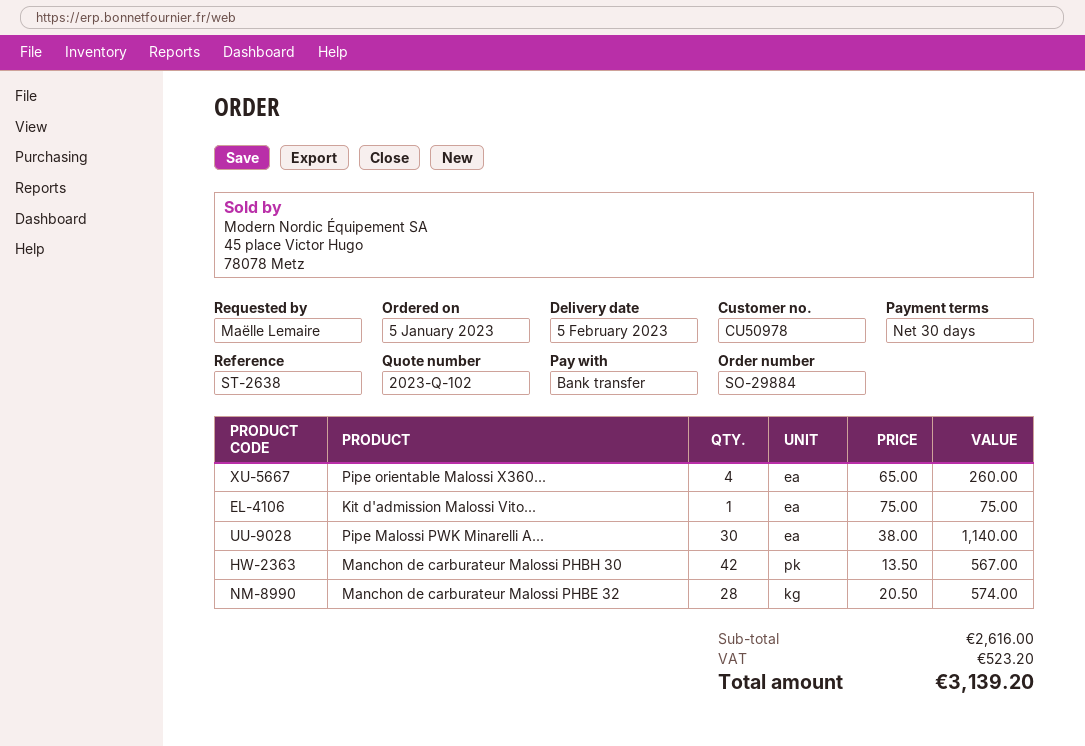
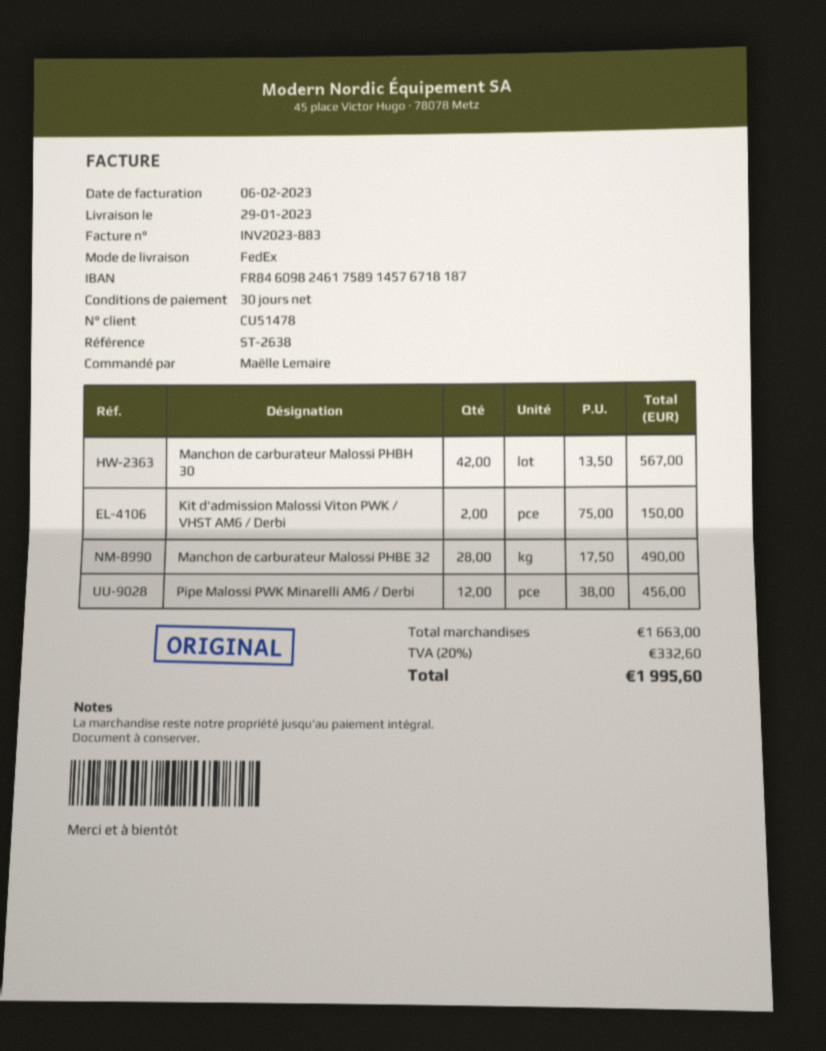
delivery date: 2023-02-05 -> 2023-01-29
customer number: CU50978 -> CU51478
Pipe orientable Malossi X360...: 4 x 65.00 = 260.00 -> none
Kit d'admission Malossi Vito...: 1 x 75.00 = 75.00 -> 2 x 75.00 = 150.00
Pipe Malossi PWK Minarelli A...: 30 x 38.00 = 1140.00 -> 12 x 38.00 = 456.00
Manchon de carburateur Malossi PHBE 32: 28 x 20.50 = 574.00 -> 28 x 17.50 = 490.00
subtotal: 2616.00 -> 1663.00
tax: 523.20 -> 332.60
total: 3139.20 -> 1995.60

